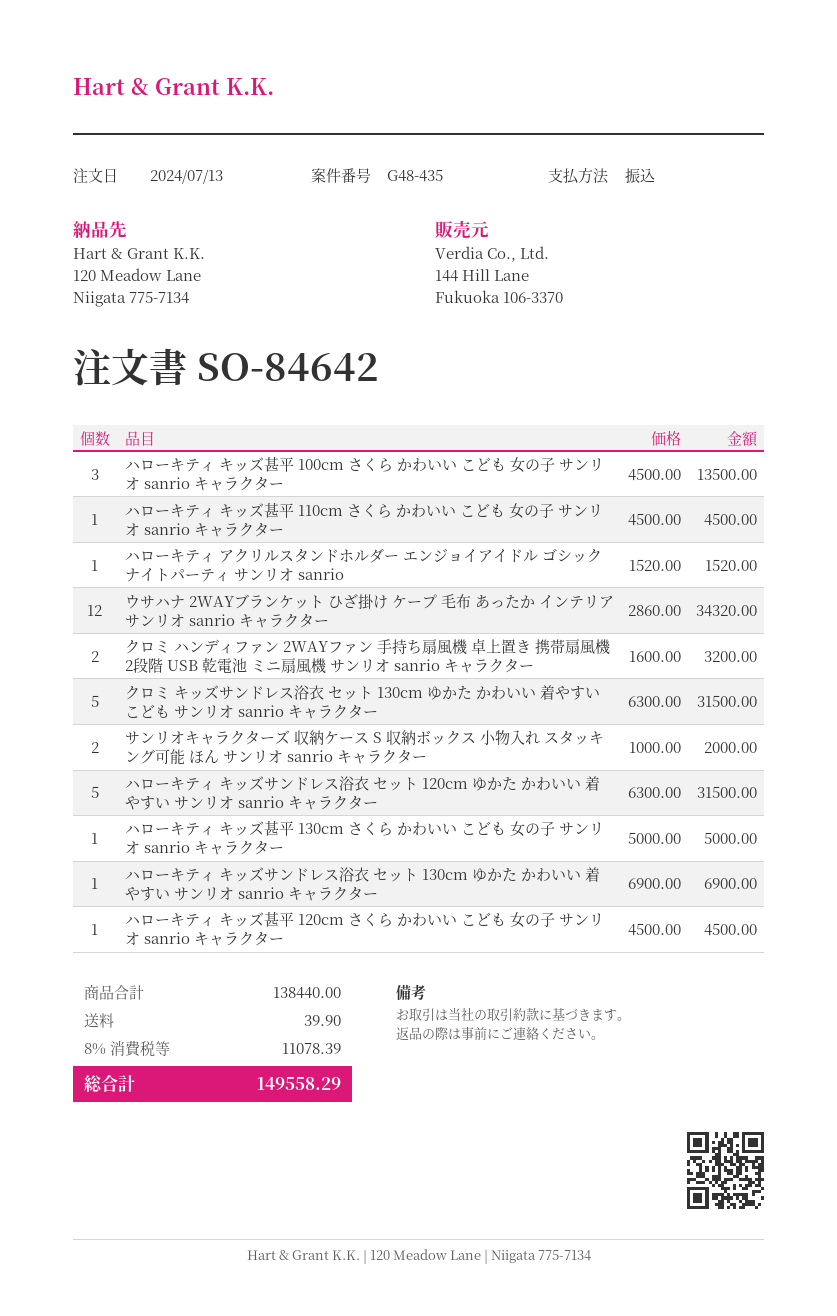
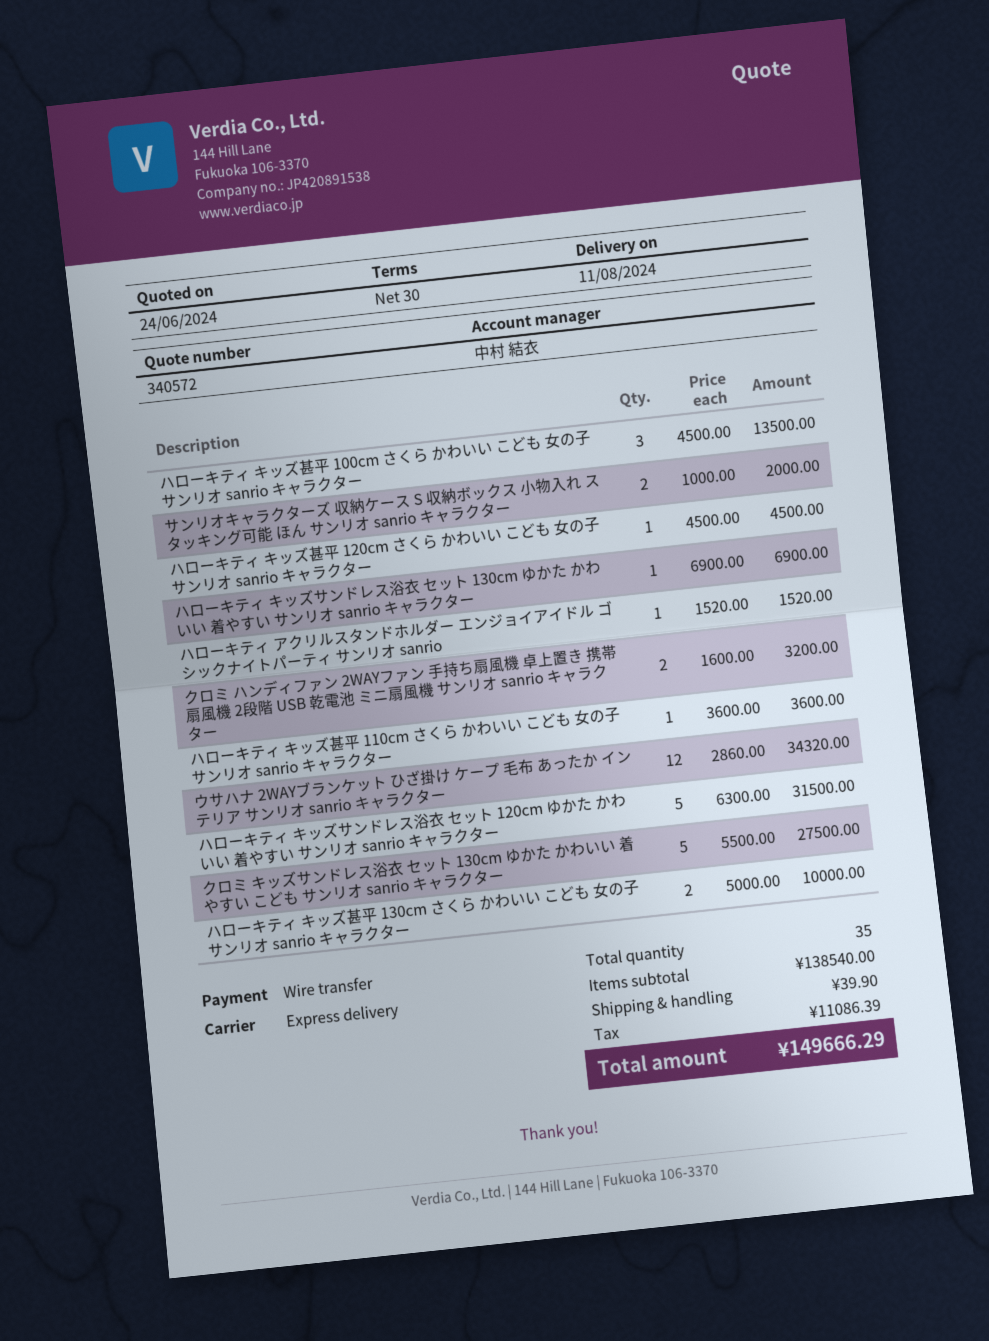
ハローキティ キッズ甚平 110cm さくら かわいい こども 女の子 サンリオ sanrio キャラクター: 1 x 4500.00 = 4500.00 -> 1 x 3600.00 = 3600.00
クロミ キッズサンドレス浴衣 セット 130cm ゆかた かわいい 着やすい こども サンリオ sanrio キャラクター: 5 x 6300.00 = 31500.00 -> 5 x 5500.00 = 27500.00
ハローキティ キッズ甚平 130cm さくら かわいい こども 女の子 サンリオ sanrio キャラクター: 1 x 5000.00 = 5000.00 -> 2 x 5000.00 = 10000.00
subtotal: 138440.00 -> 138540.00
tax: 11078.39 -> 11086.39
total: 149558.29 -> 149666.29

